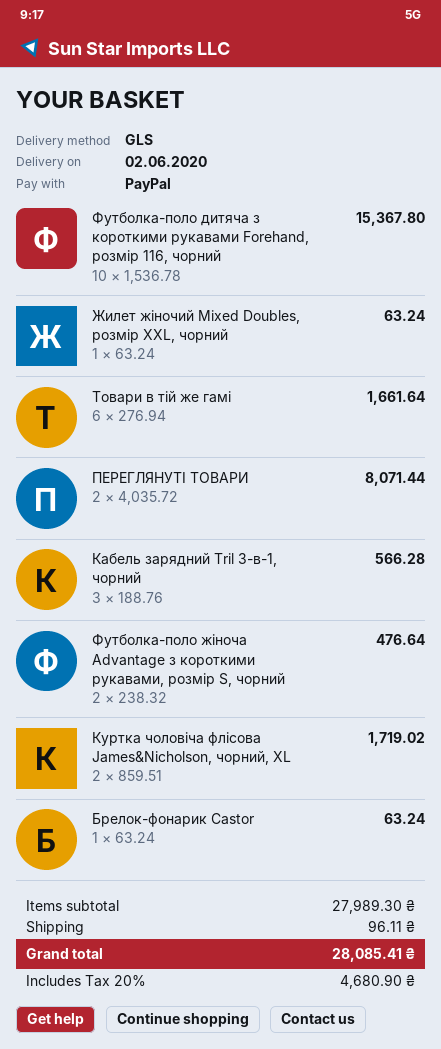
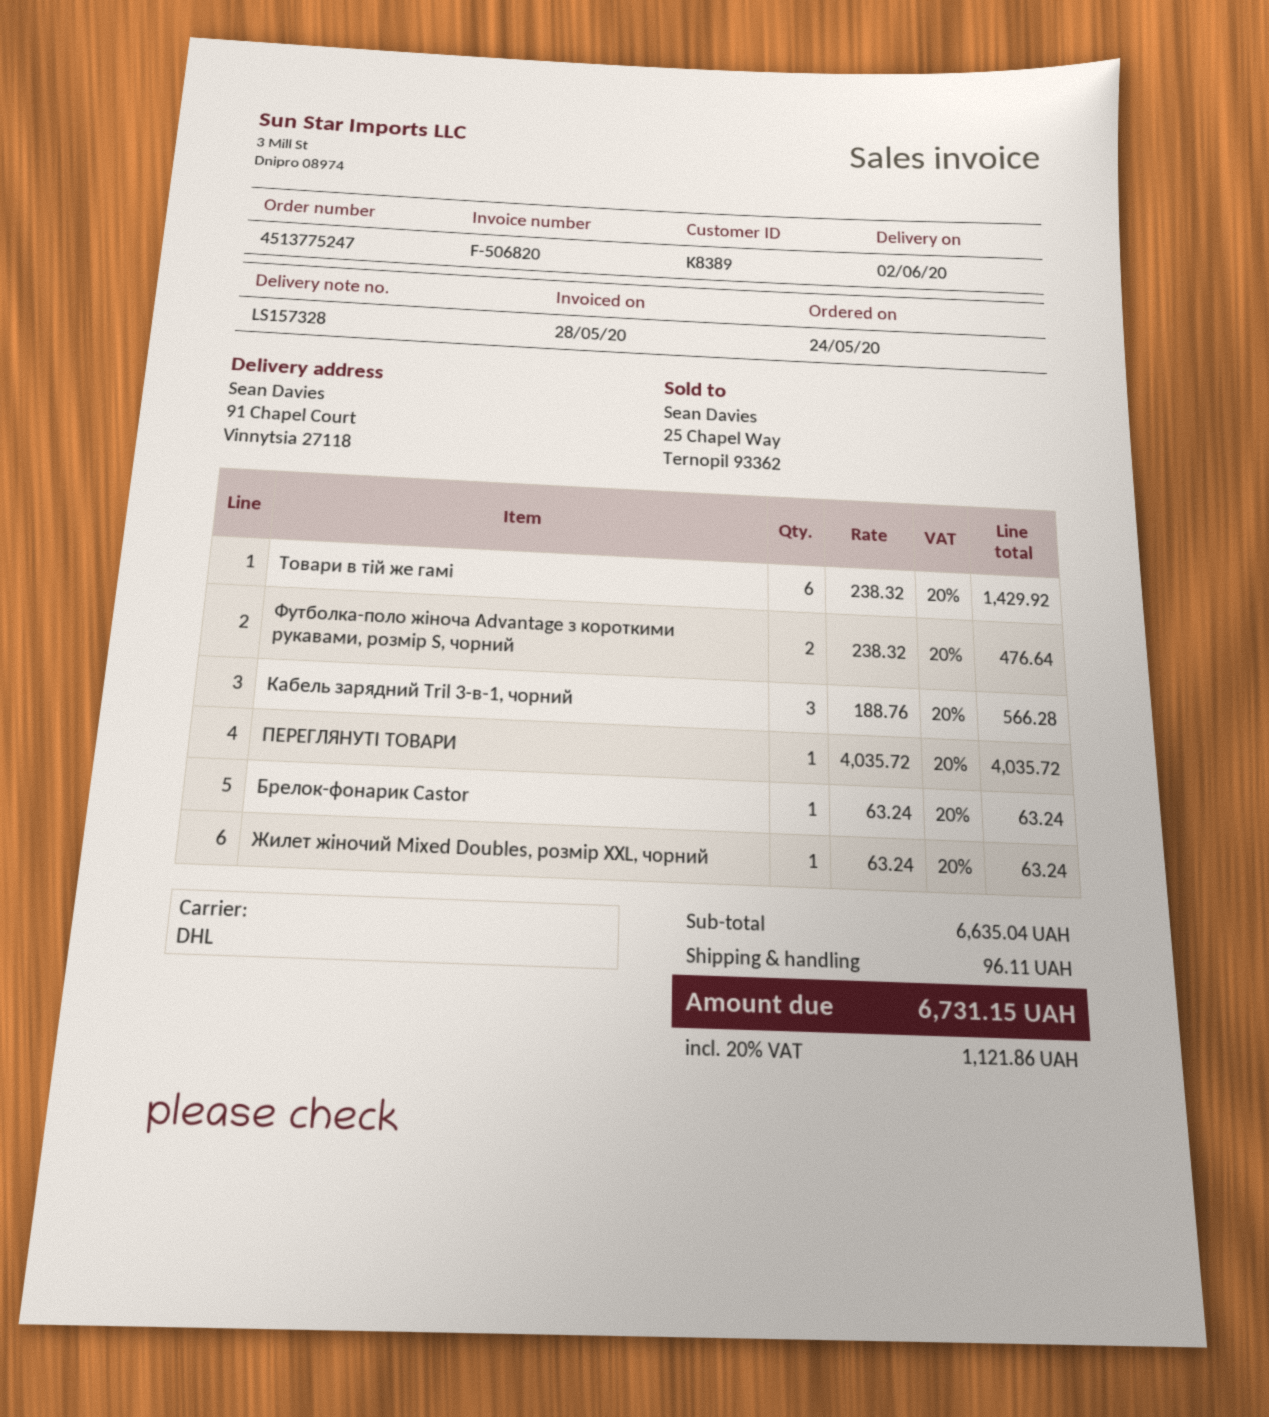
shipping method: GLS -> DHL
Футболка-поло дитяча з короткими рукавами Forehand, розмір 116, чорний: 10 x 1536.78 = 15367.80 -> none
Товари в тій же гамі: 6 x 276.94 = 1661.64 -> 6 x 238.32 = 1429.92
ПЕРЕГЛЯНУТІ ТОВАРИ: 2 x 4035.72 = 8071.44 -> 1 x 4035.72 = 4035.72
Куртка чоловіча флісова James&Nicholson, чорний, XL: 2 x 859.51 = 1719.02 -> none
subtotal: 27989.30 -> 6635.04
tax: 20% = 4680.90 -> 20% = 1121.86
total: 28085.41 -> 6731.15

